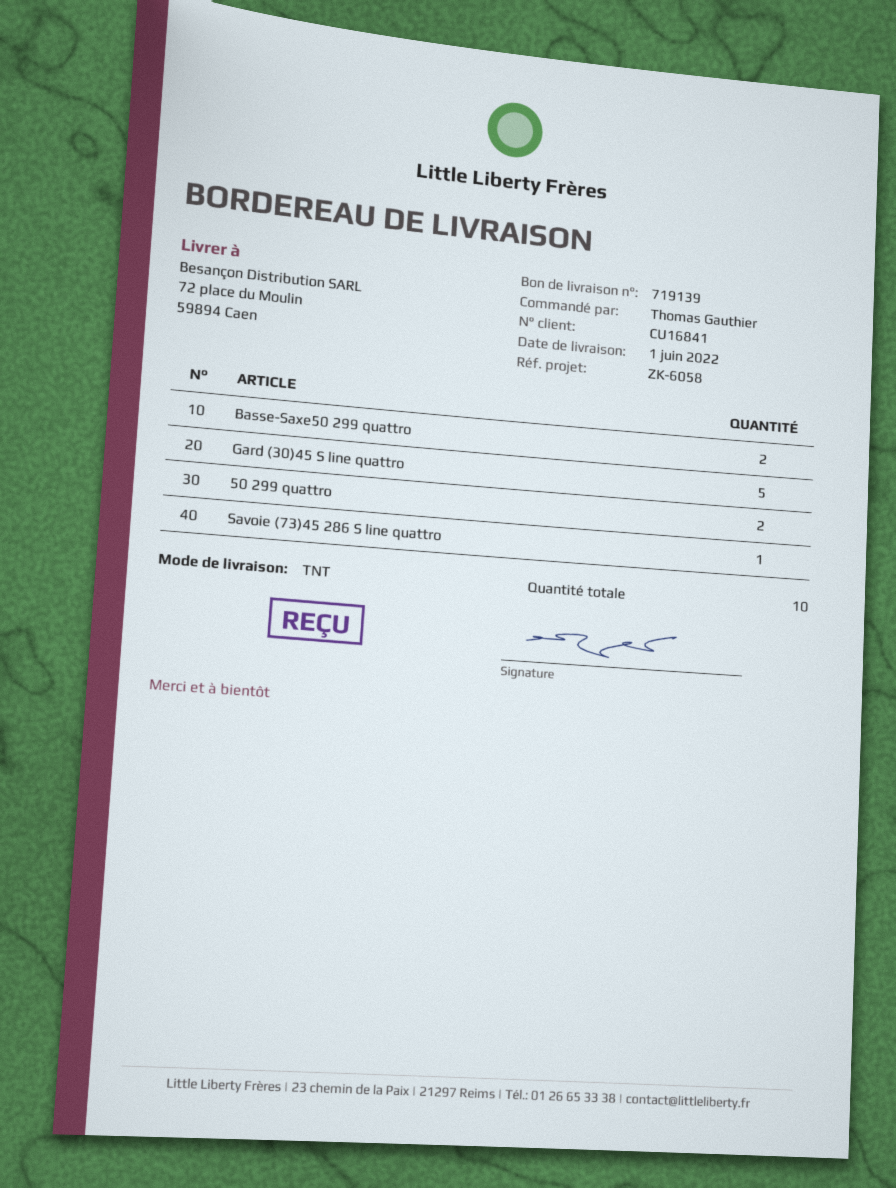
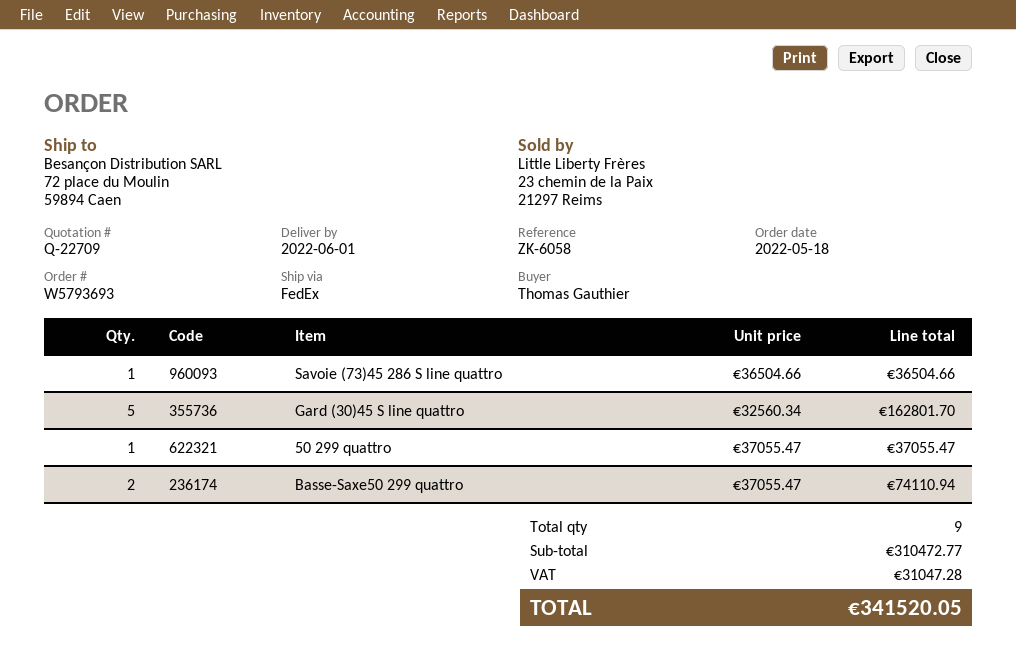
shipping method: TNT -> FedEx
50 299 quattro: 2 -> 1
total quantity: 10 -> 9

